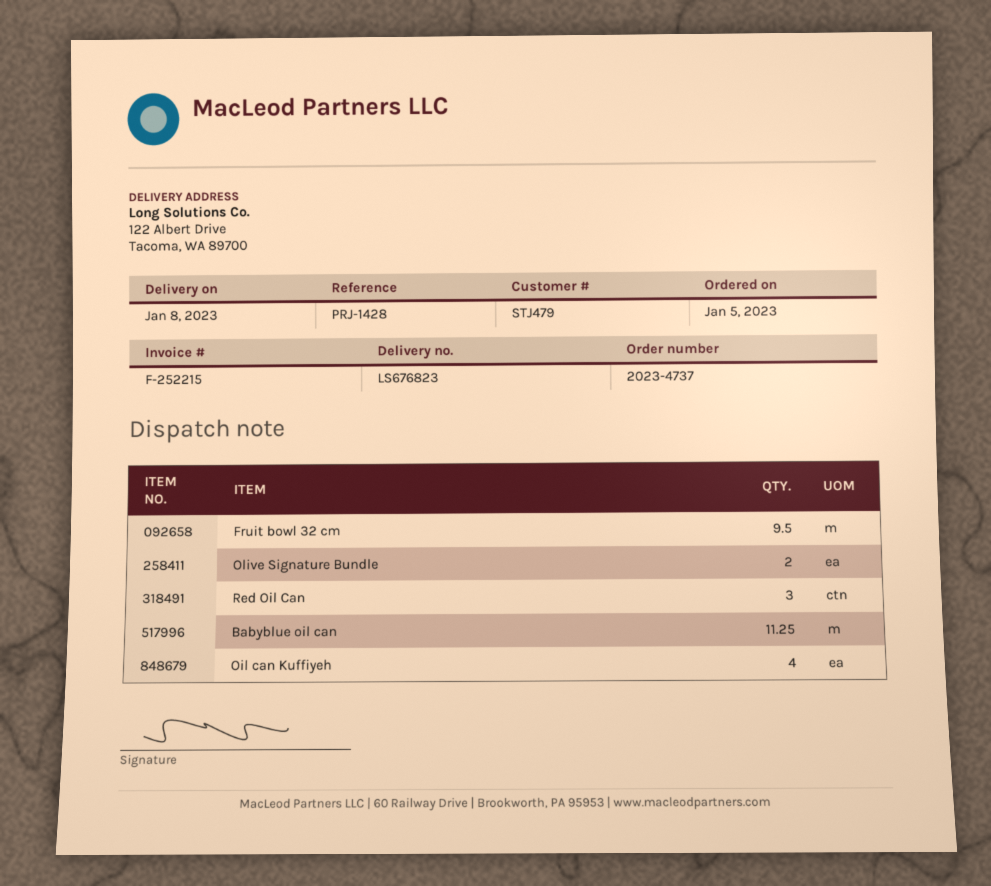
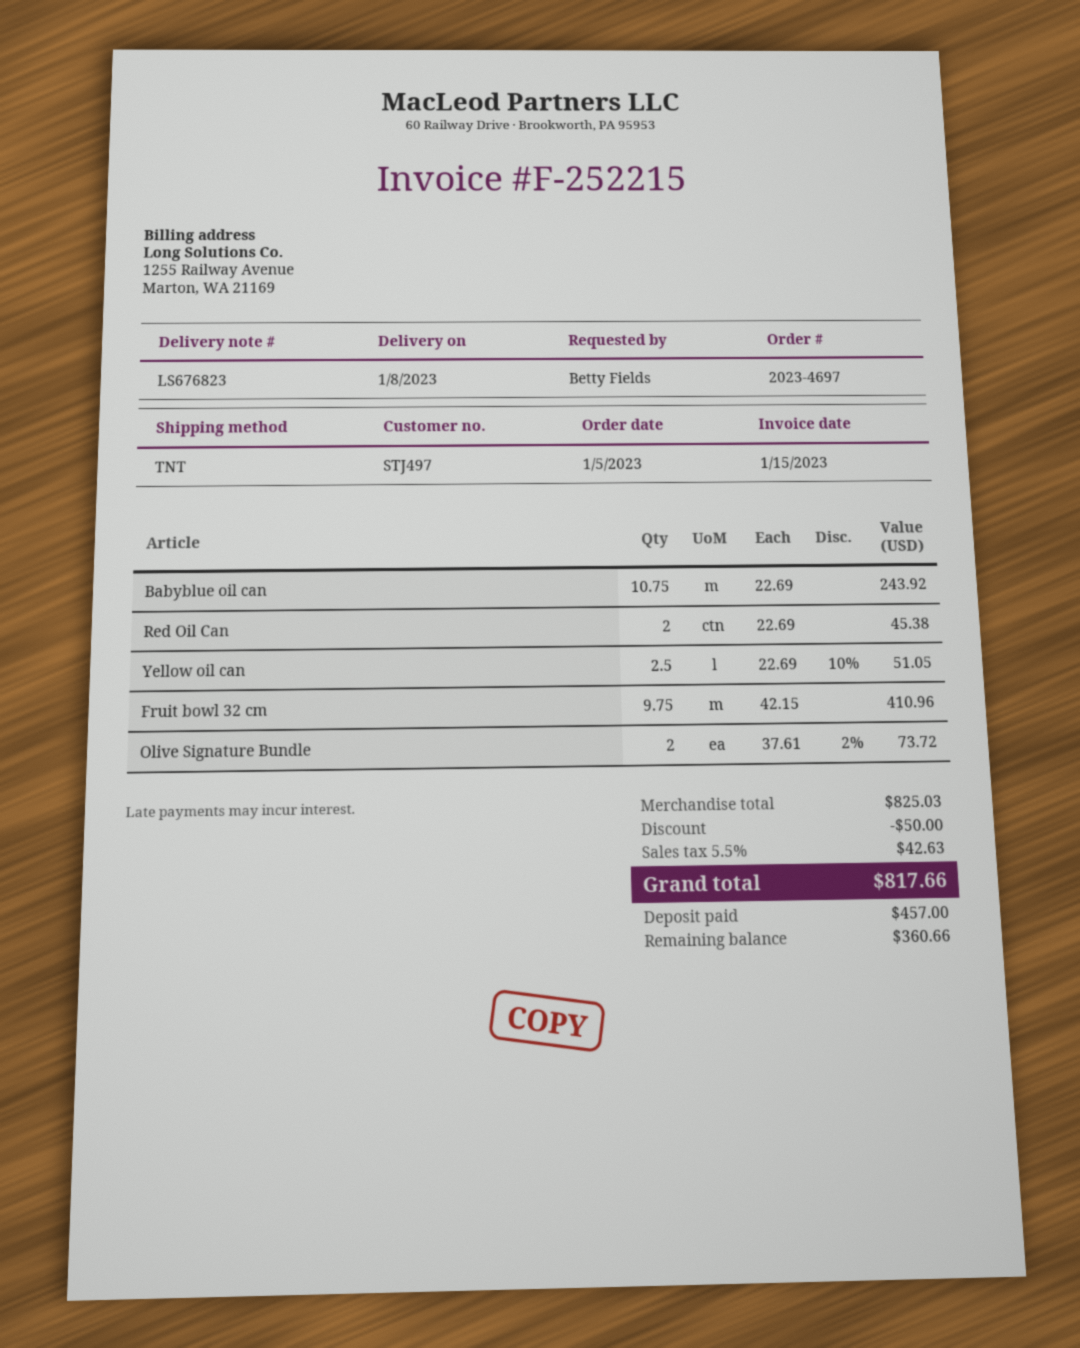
order number: 2023-4737 -> 2023-4697
customer number: STJ479 -> STJ497
Fruit bowl 32 cm: 9.5 -> 9.75
Red Oil Can: 3 -> 2
Babyblue oil can: 11.25 -> 10.75
Oil can Kuffiyeh: 4 -> none
Yellow oil can: none -> 2.5

